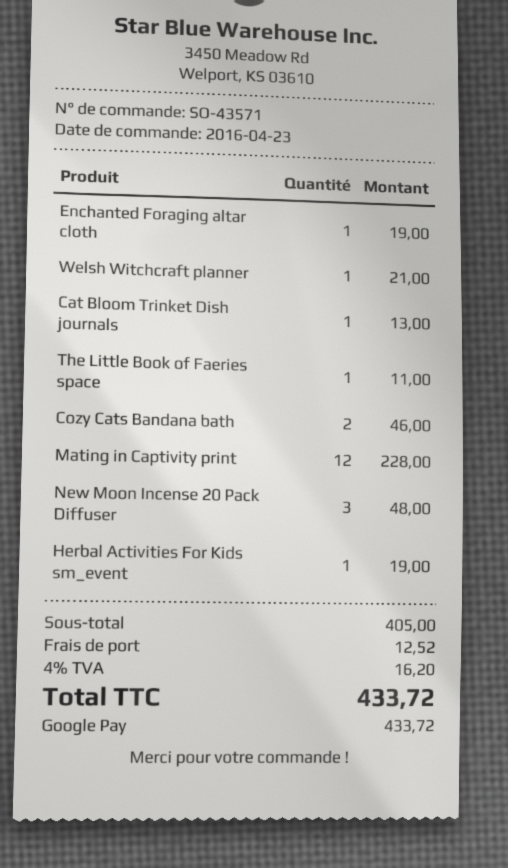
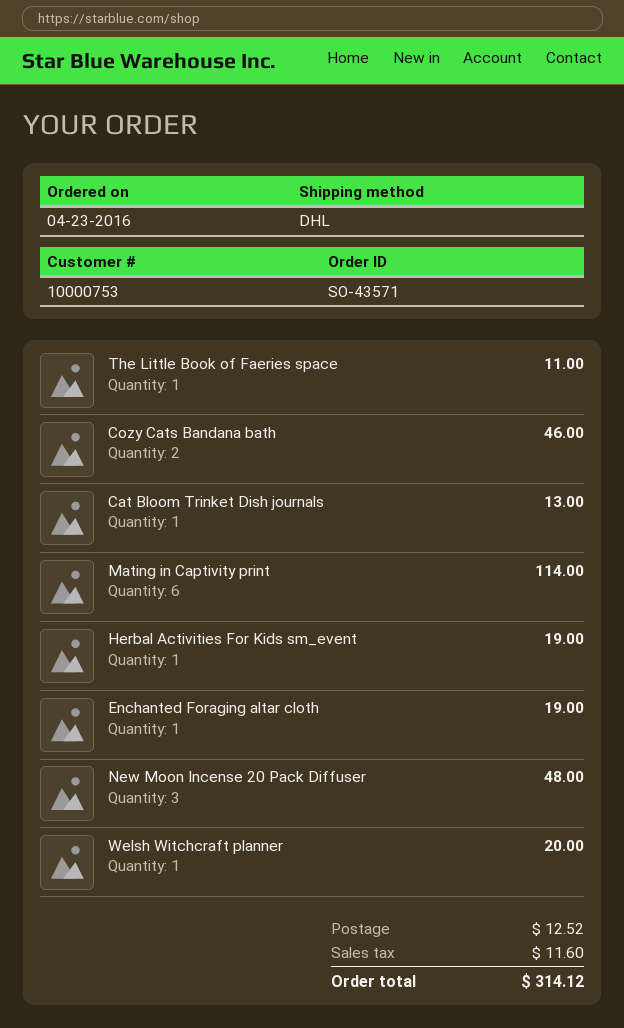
Welsh Witchcraft planner: 1 for 21.00 -> 1 for 20.00
Mating in Captivity print: 12 for 228.00 -> 6 for 114.00
tax: 16.20 -> 11.60
total: 433.72 -> 314.12

